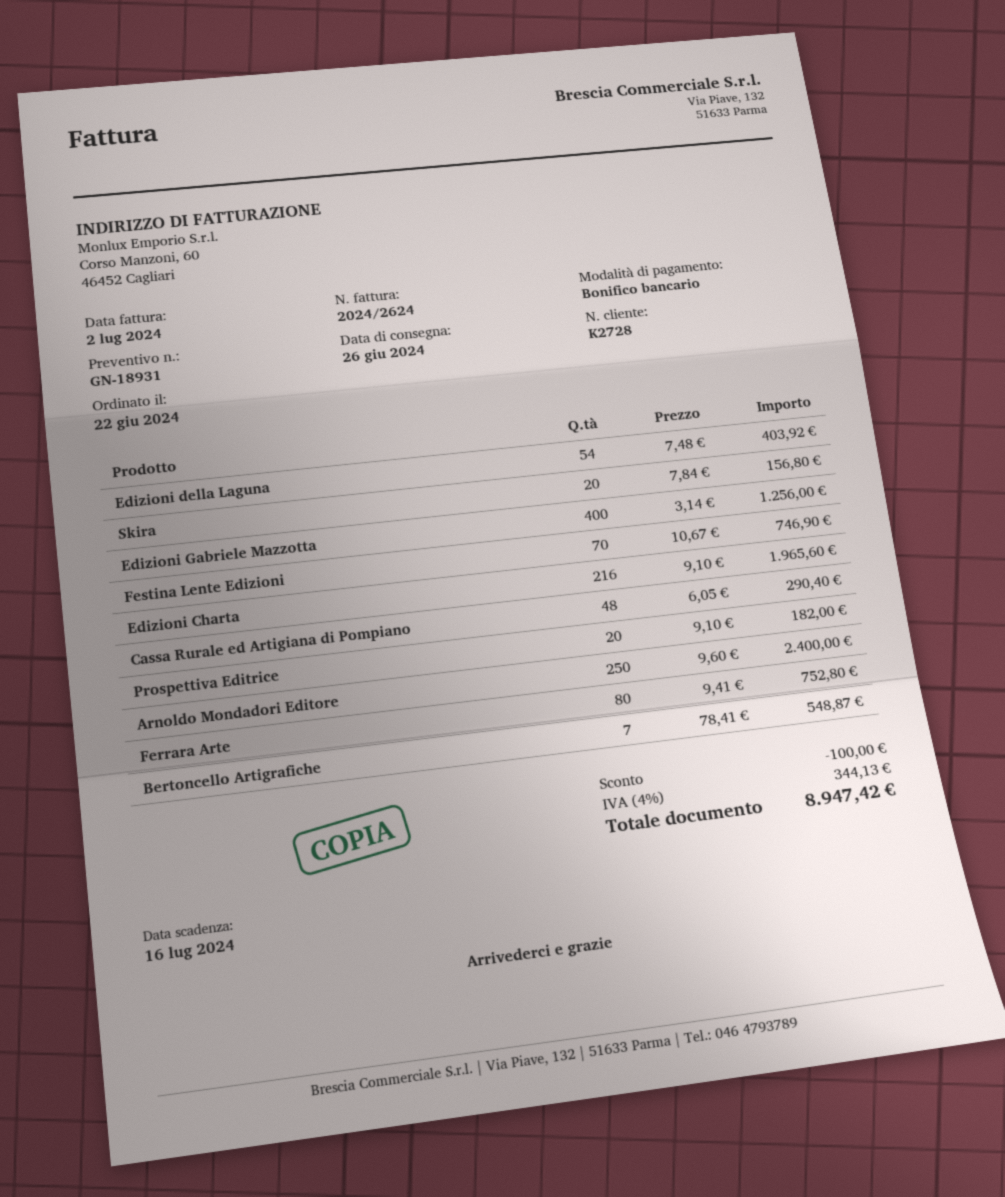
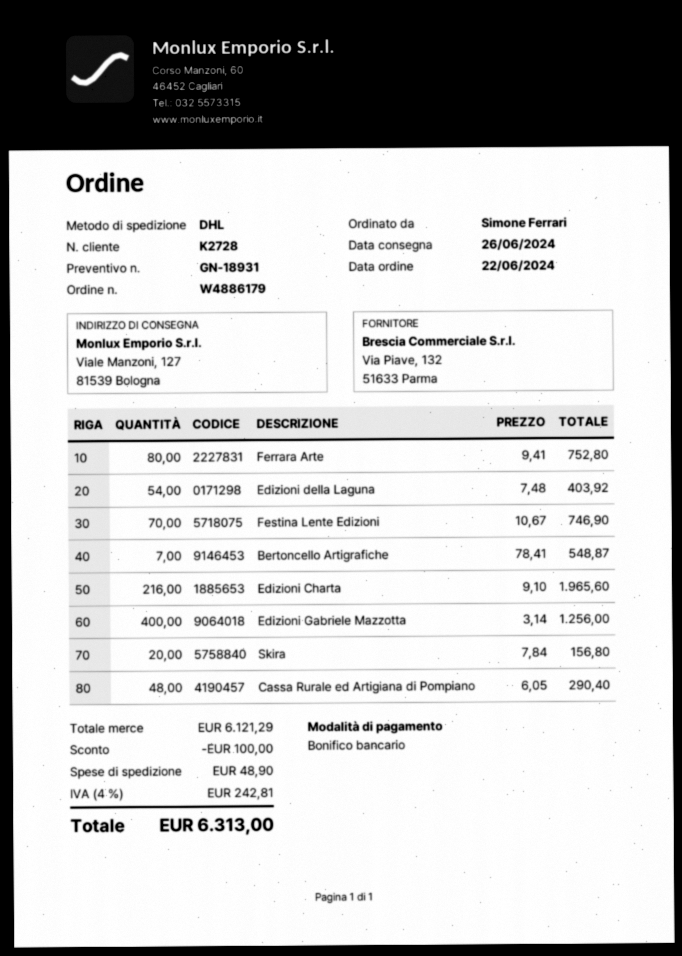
Prospettiva Editrice: 20 x 9.10 = 182.00 -> none
Arnoldo Mondadori Editore: 250 x 9.60 = 2400.00 -> none
shipping: none -> 48.90
tax: 4% = 344.13 -> 4% = 242.81
total: 8947.42 -> 6313.00

